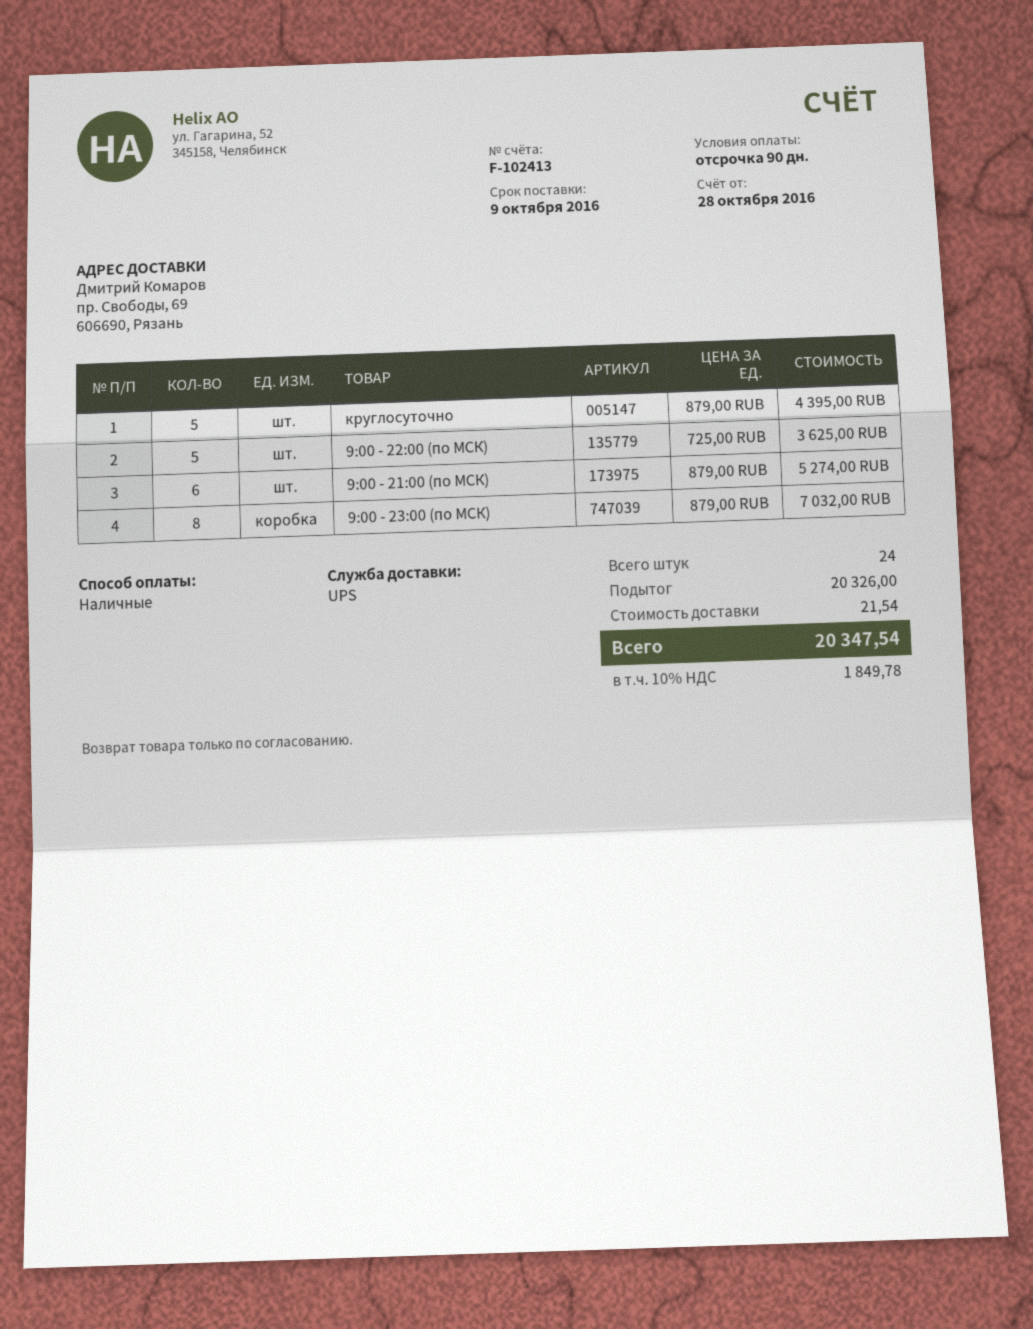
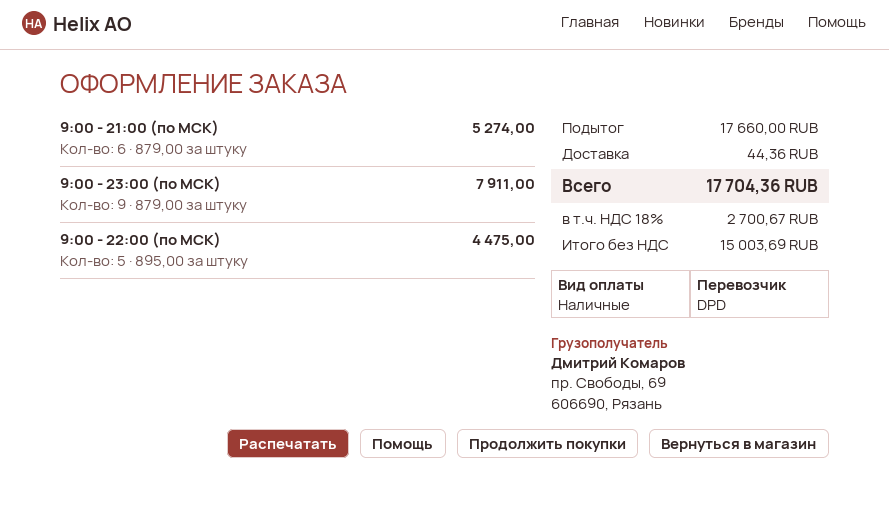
shipping method: UPS -> DPD
круглосуточно: 5 x 879.00 = 4395.00 -> none
9:00 - 22:00 (по МСК): 5 x 725.00 = 3625.00 -> 5 x 895.00 = 4475.00
9:00 - 23:00 (по МСК): 8 x 879.00 = 7032.00 -> 9 x 879.00 = 7911.00
subtotal: 20326.00 -> 17660.00
shipping: 21.54 -> 44.36
tax: 10% = 1849.78 -> 18% = 2700.67
total: 20347.54 -> 17704.36

